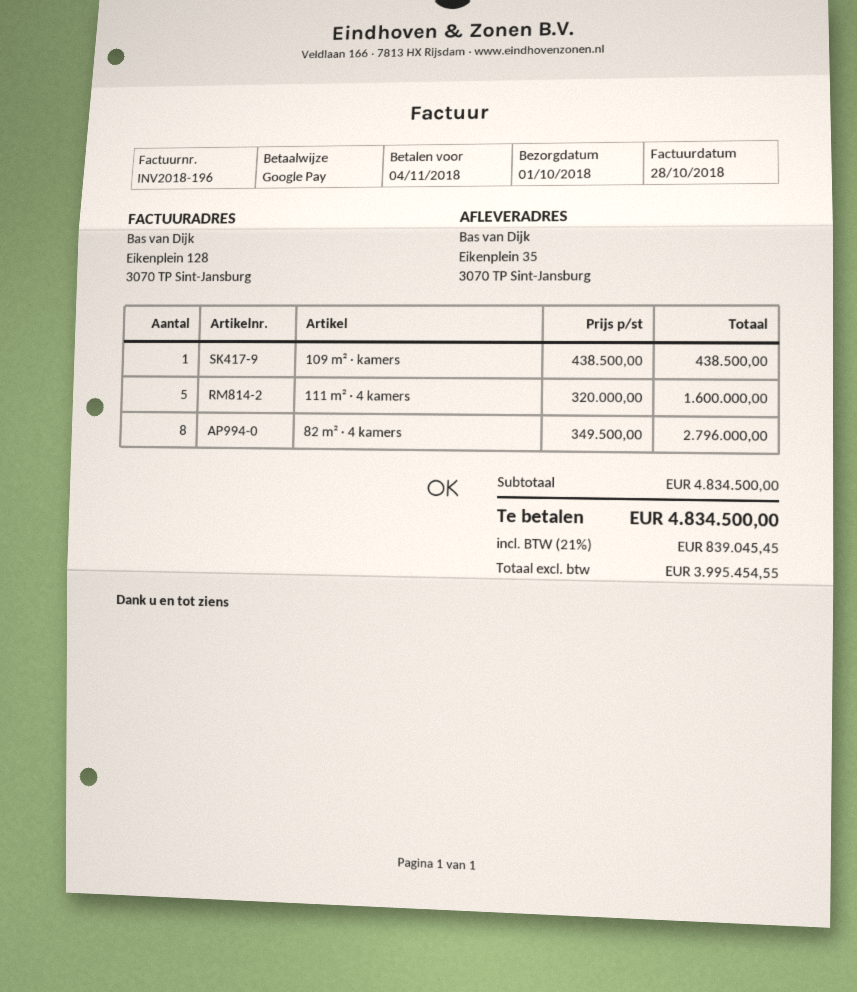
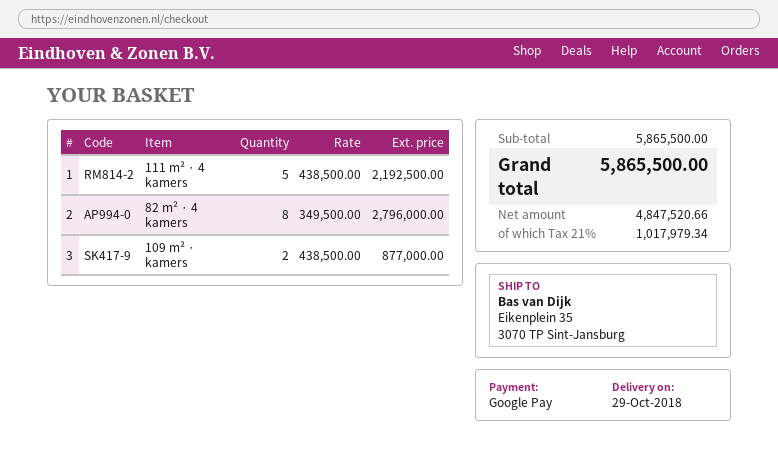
delivery date: 2018-10-01 -> 2018-10-29
109 m² · kamers: 1 x 438500.00 = 438500.00 -> 2 x 438500.00 = 877000.00
111 m² · 4 kamers: 5 x 320000.00 = 1600000.00 -> 5 x 438500.00 = 2192500.00
subtotal: 4834500.00 -> 5865500.00
net: 3995454.55 -> 4847520.66
tax: 21% = 839045.45 -> 21% = 1017979.34
total: 4834500.00 -> 5865500.00

